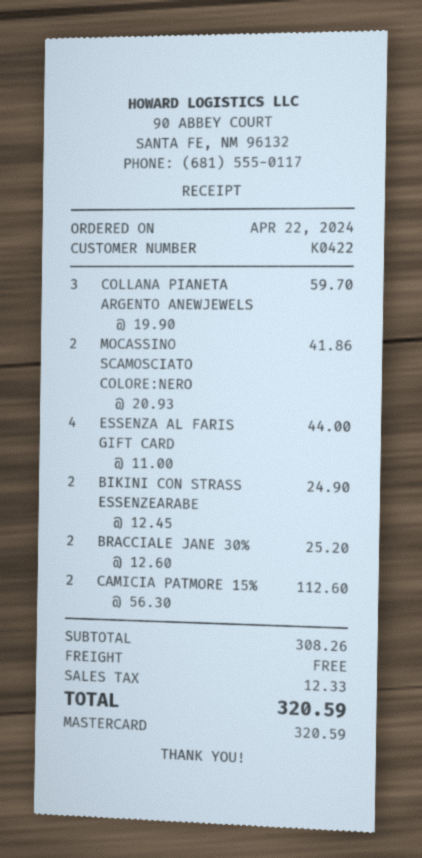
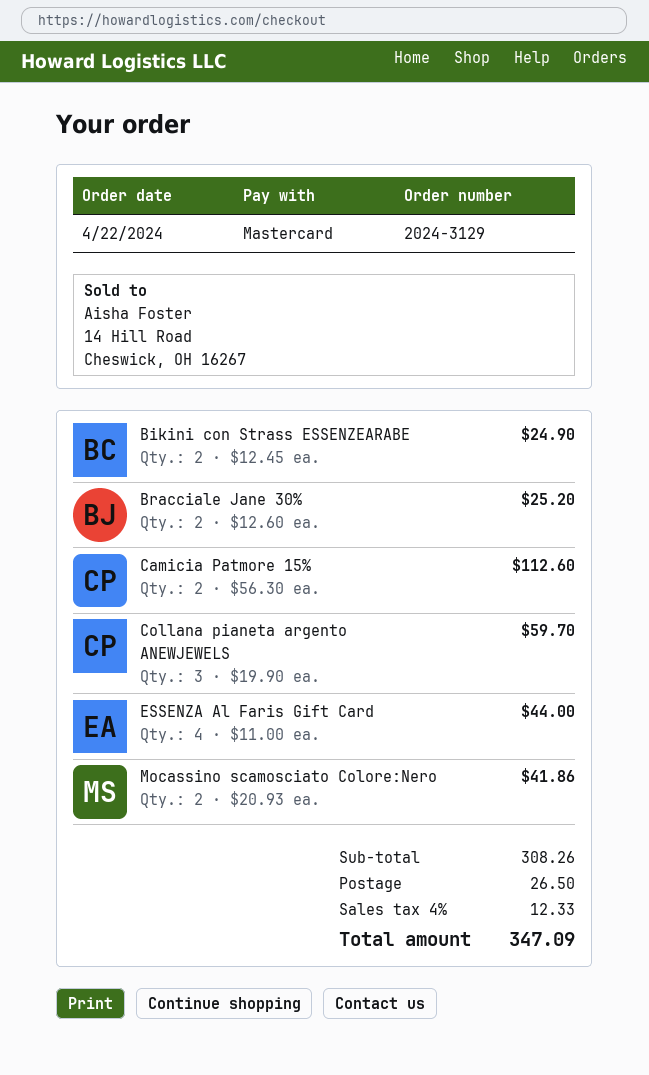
shipping: 0.00 -> 26.50
total: 320.59 -> 347.09

